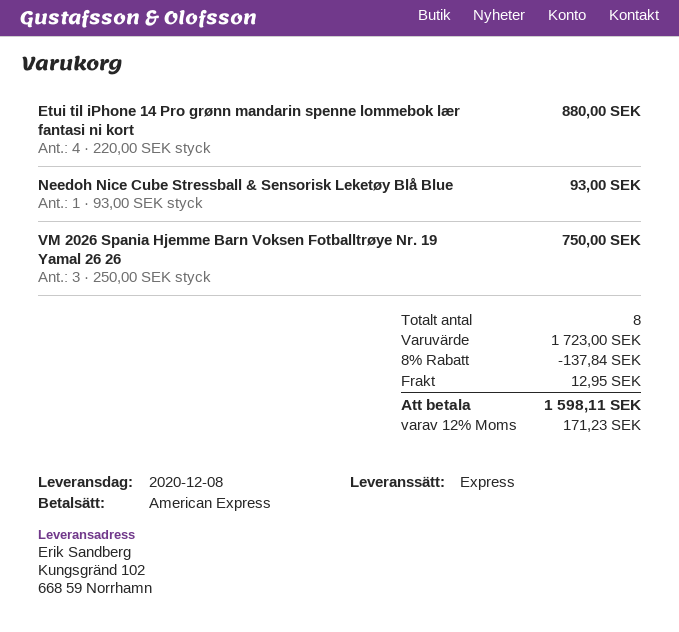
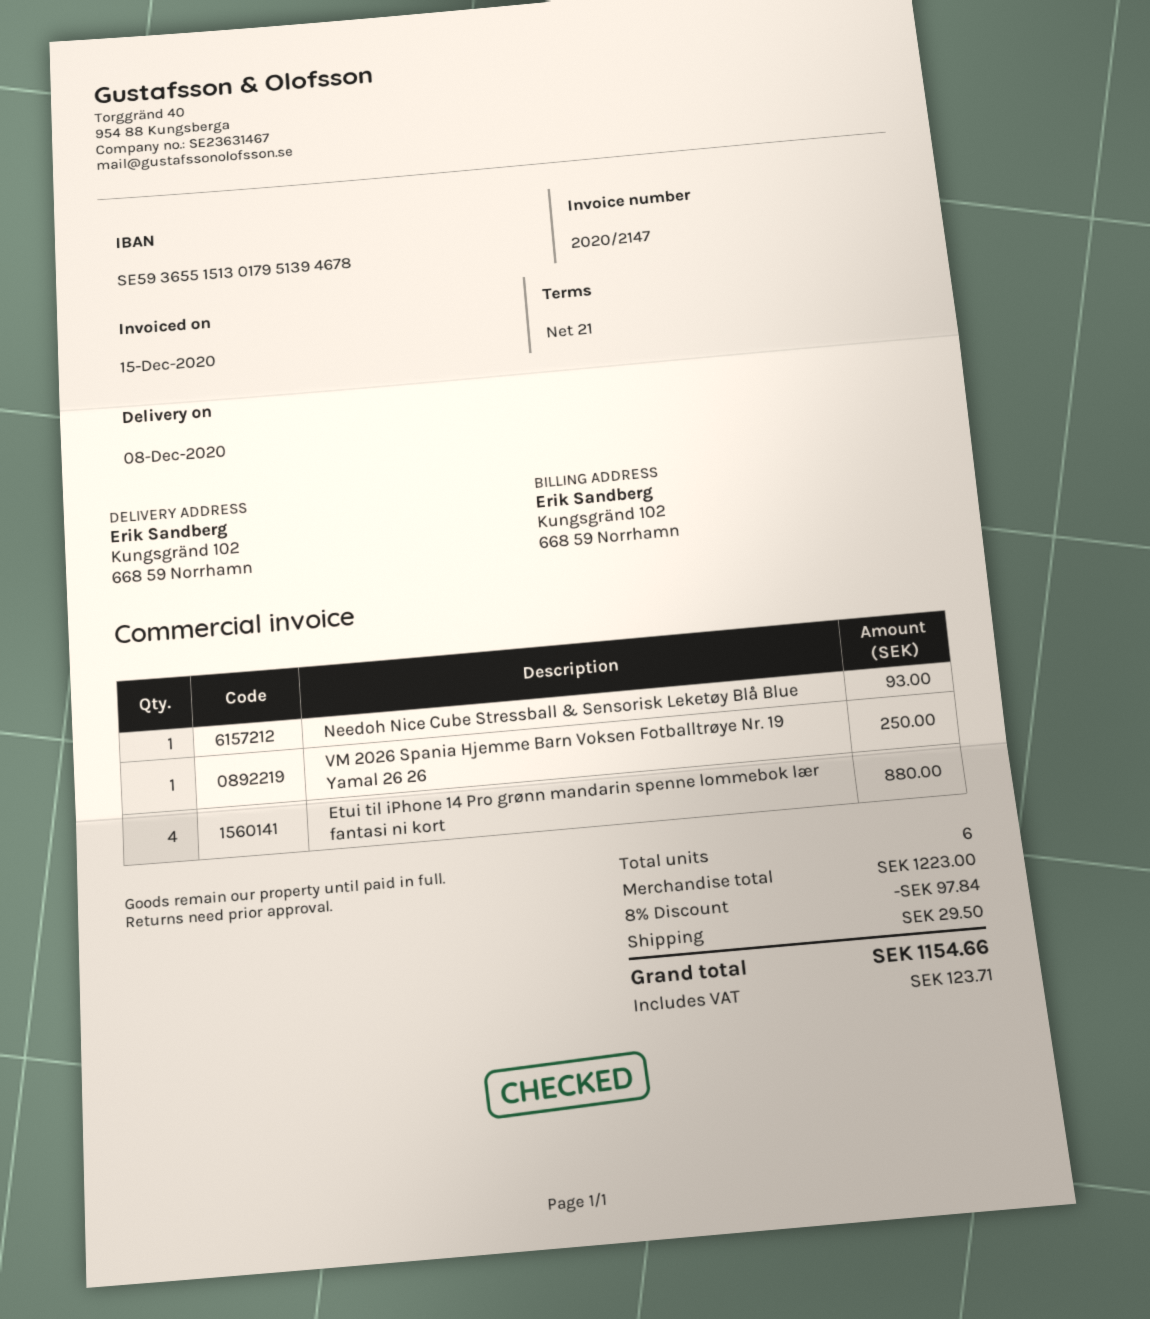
VM 2026 Spania Hjemme Barn Voksen Fotballtrøye Nr. 19 Yamal 26 26: 3 for 750.00 -> 1 for 250.00
total quantity: 8 -> 6
subtotal: 1723.00 -> 1223.00
discount: 8% = 137.84 -> 8% = 97.84
shipping: 12.95 -> 29.50
tax: 171.23 -> 123.71
total: 1598.11 -> 1154.66

